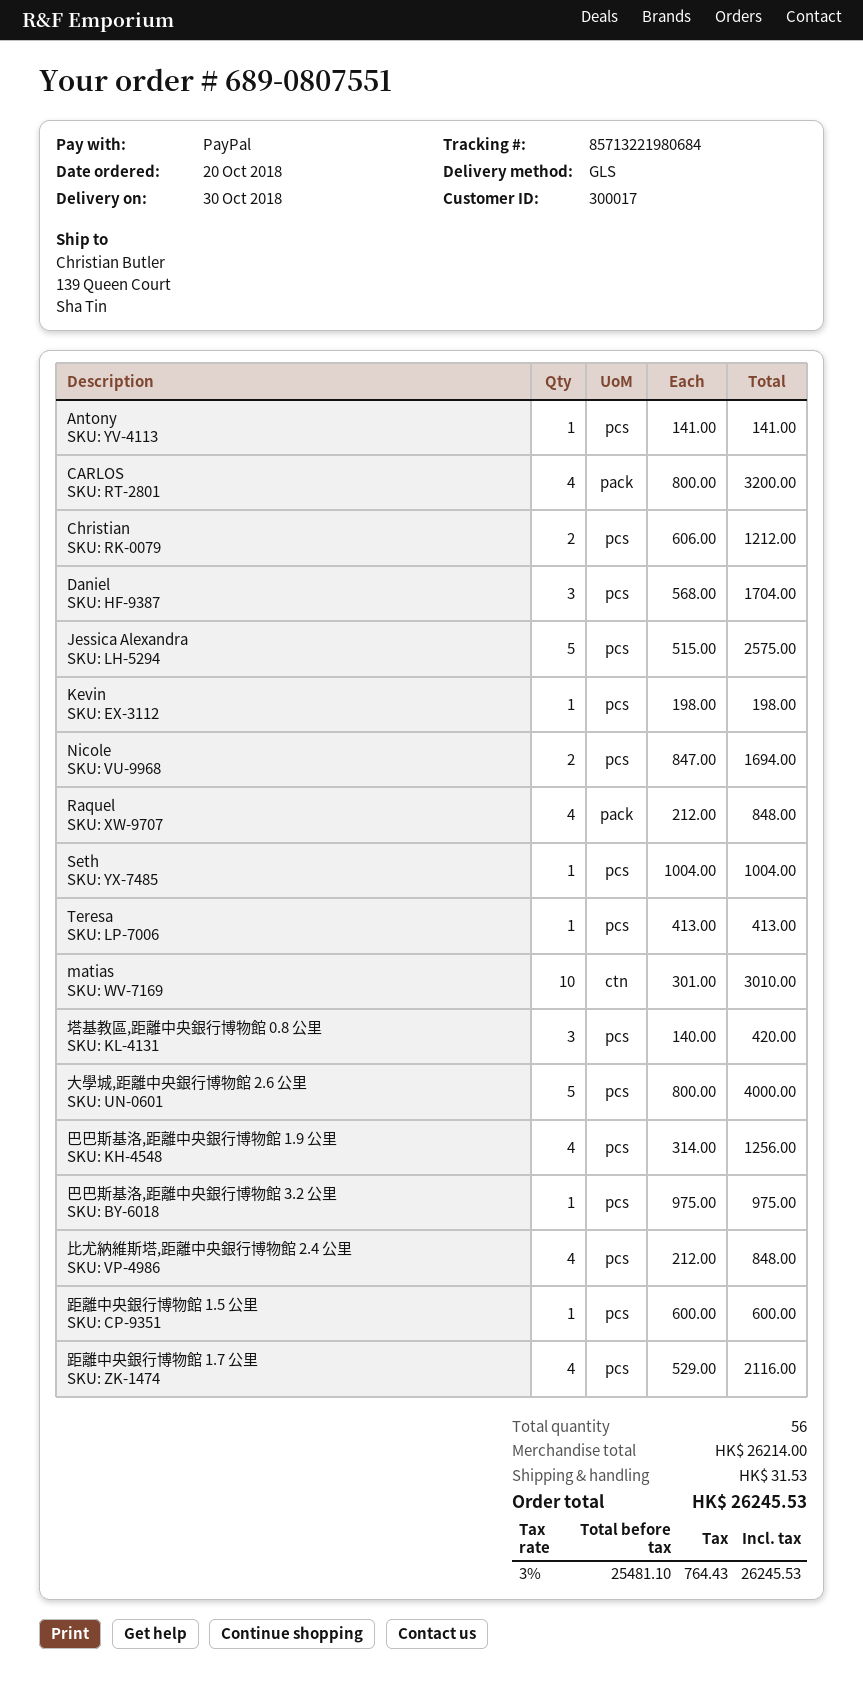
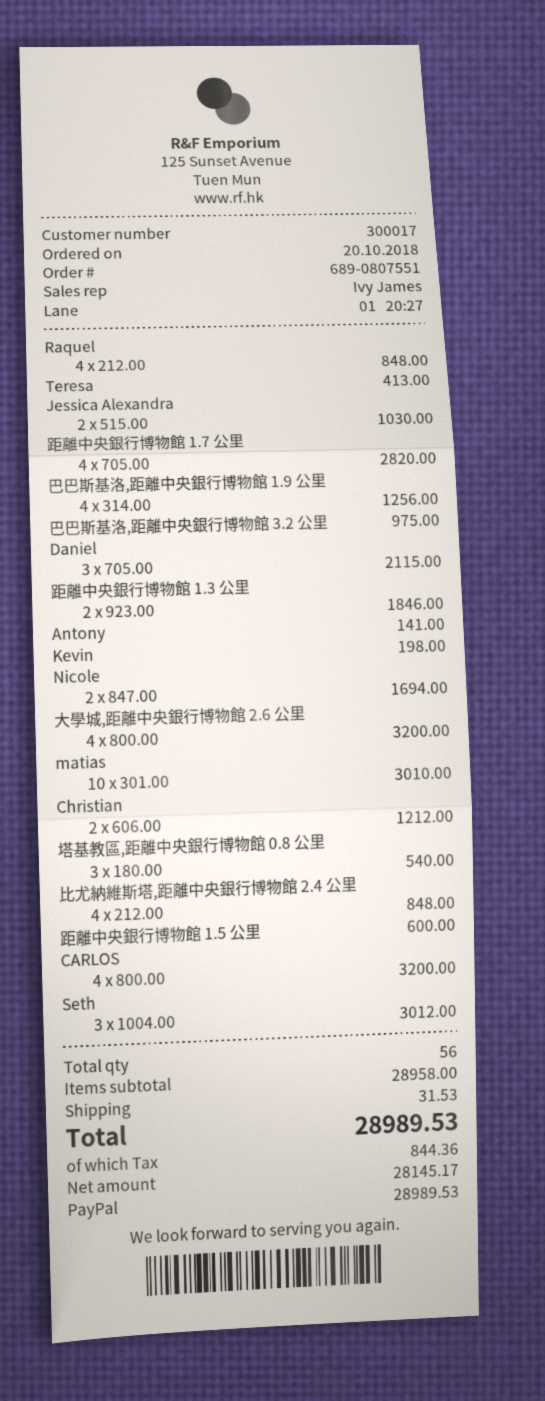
Daniel: 3 x 568.00 = 1704.00 -> 3 x 705.00 = 2115.00
Jessica Alexandra: 5 x 515.00 = 2575.00 -> 2 x 515.00 = 1030.00
Seth: 1 x 1004.00 = 1004.00 -> 3 x 1004.00 = 3012.00
塔基教區,距離中央銀行博物館 0.8 公里: 3 x 140.00 = 420.00 -> 3 x 180.00 = 540.00
大學城,距離中央銀行博物館 2.6 公里: 5 x 800.00 = 4000.00 -> 4 x 800.00 = 3200.00
距離中央銀行博物館 1.7 公里: 4 x 529.00 = 2116.00 -> 4 x 705.00 = 2820.00
距離中央銀行博物館 1.3 公里: none -> 2 x 923.00 = 1846.00
subtotal: 26214.00 -> 28958.00
net: 25481.10 -> 28145.17
tax: 764.43 -> 844.36
total: 26245.53 -> 28989.53

